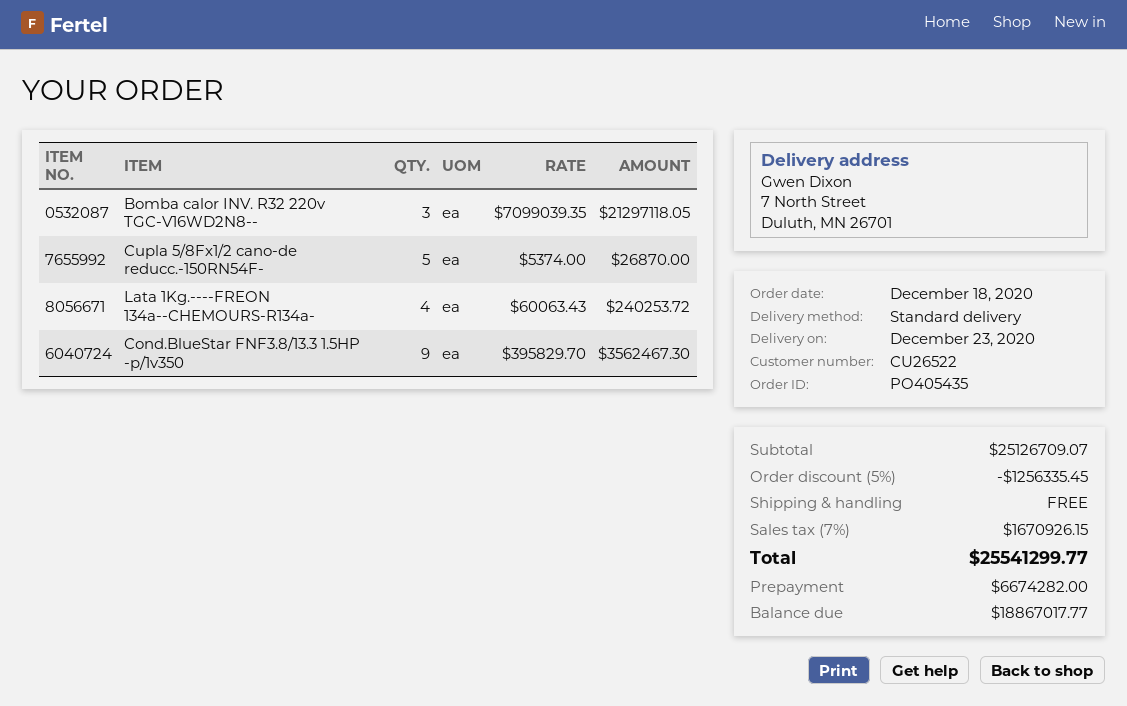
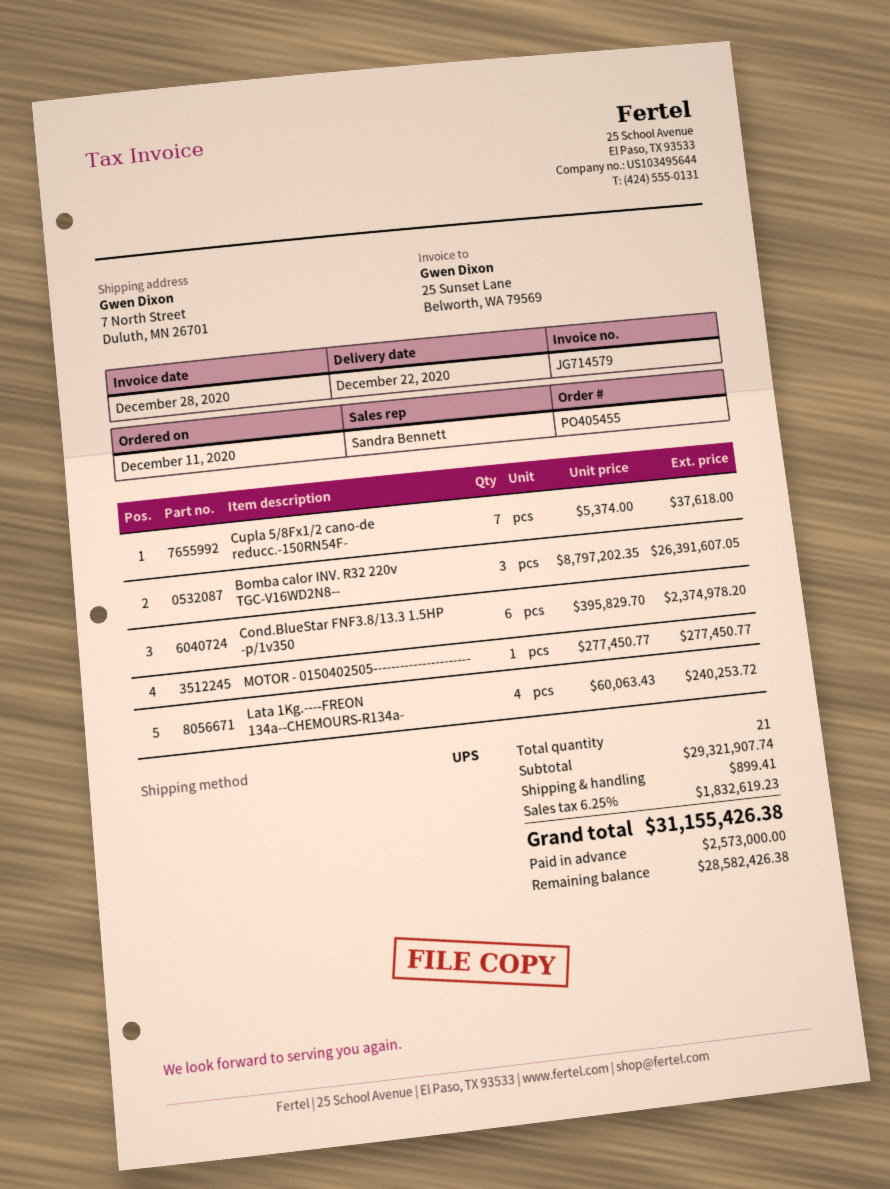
order number: PO405435 -> PO405455
order date: 2020-12-18 -> 2020-12-11
delivery date: 2020-12-23 -> 2020-12-22
shipping method: standard -> UPS
Bomba calor INV. R32 220v TGC-V16WD2N8--: 3 x 7099039.35 = 21297118.05 -> 3 x 8797202.35 = 26391607.05
Cupla 5/8Fx1/2 cano-de reducc.-150RN54F-: 5 x 5374.00 = 26870.00 -> 7 x 5374.00 = 37618.00
Cond.BlueStar FNF3.8/13.3 1.5HP -p/1v350: 9 x 395829.70 = 3562467.30 -> 6 x 395829.70 = 2374978.20
MOTOR - 0150402505----------------------: none -> 1 x 277450.77 = 277450.77
subtotal: 25126709.07 -> 29321907.74
discount: 5% = 1256335.45 -> none
shipping: 0.00 -> 899.41
tax: 7% = 1670926.15 -> 6.25% = 1832619.23
total: 25541299.77 -> 31155426.38
deposit: 6674282.00 -> 2573000.00
balance: 18867017.77 -> 28582426.38

